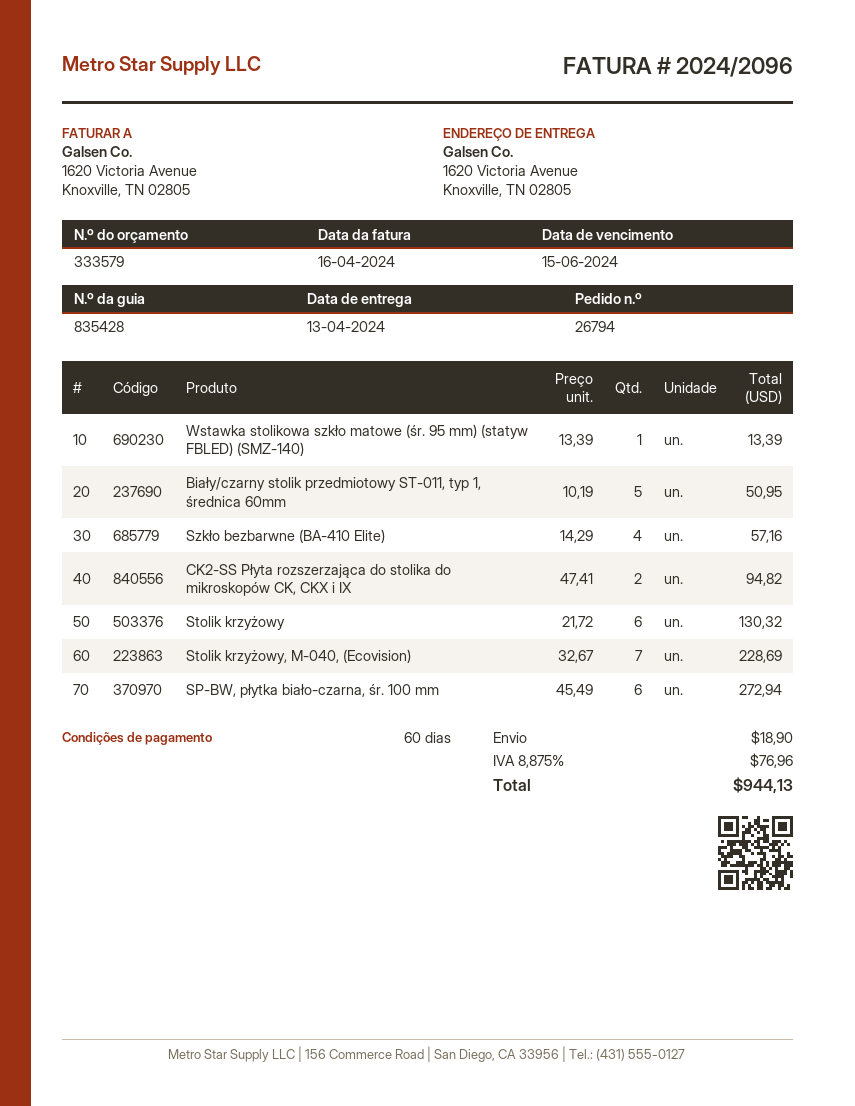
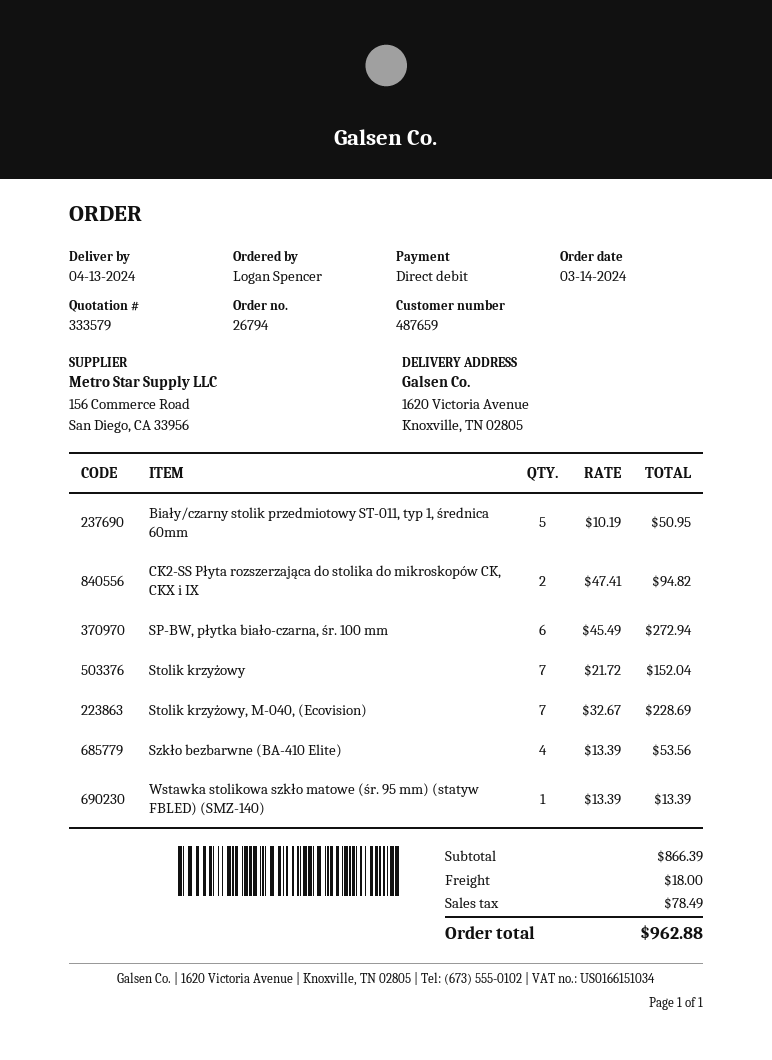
Szkło bezbarwne (BA-410 Elite): 4 x 14.29 = 57.16 -> 4 x 13.39 = 53.56
Stolik krzyżowy: 6 x 21.72 = 130.32 -> 7 x 21.72 = 152.04
shipping: 18.90 -> 18.00
tax: 76.96 -> 78.49
total: 944.13 -> 962.88

